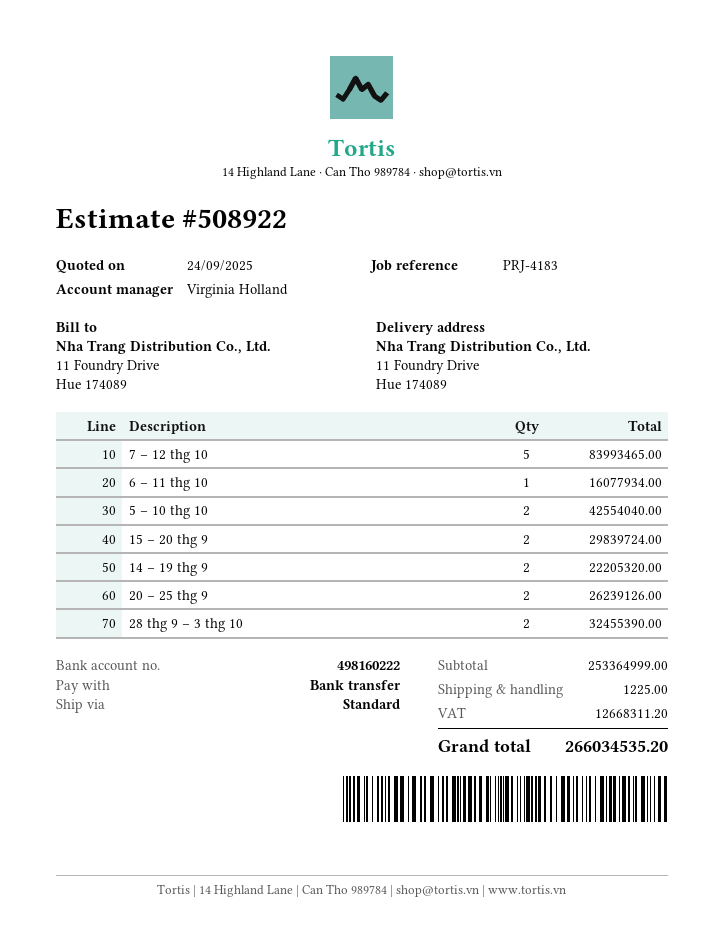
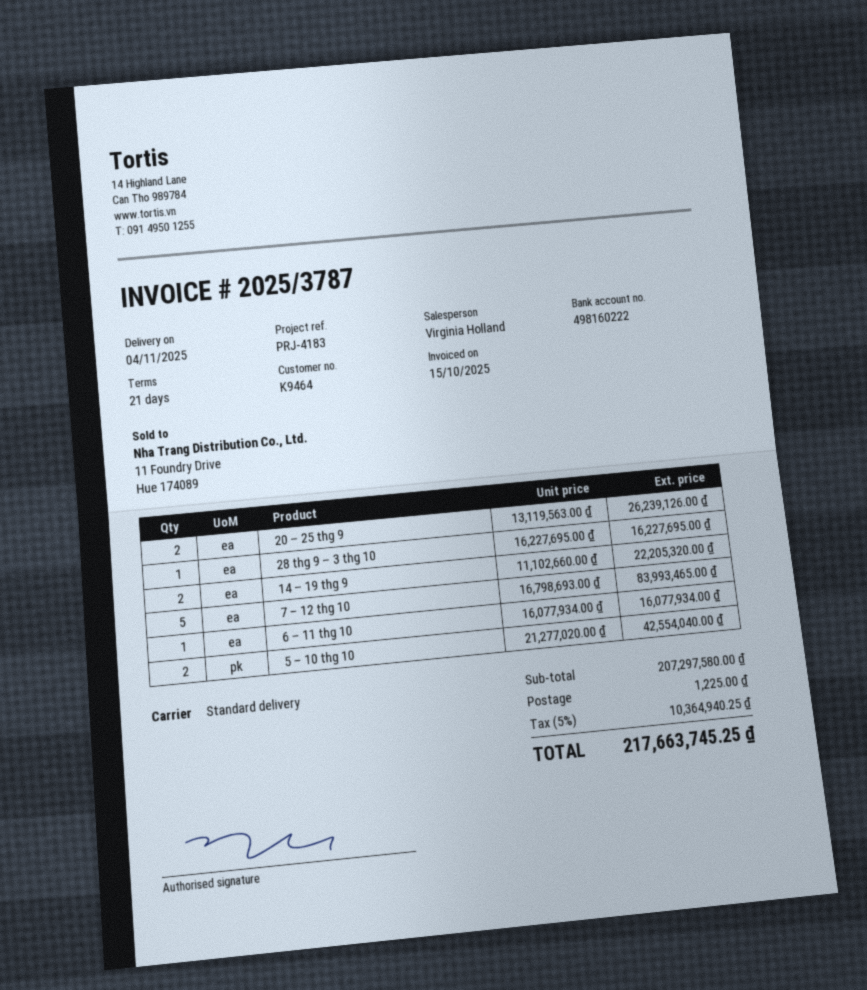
15 – 20 thg 9: 2 for 29839724.00 -> none
28 thg 9 – 3 thg 10: 2 for 32455390.00 -> 1 for 16227695.00
subtotal: 253364999.00 -> 207297580.00
tax: 12668311.20 -> 10364940.25
total: 266034535.20 -> 217663745.25

